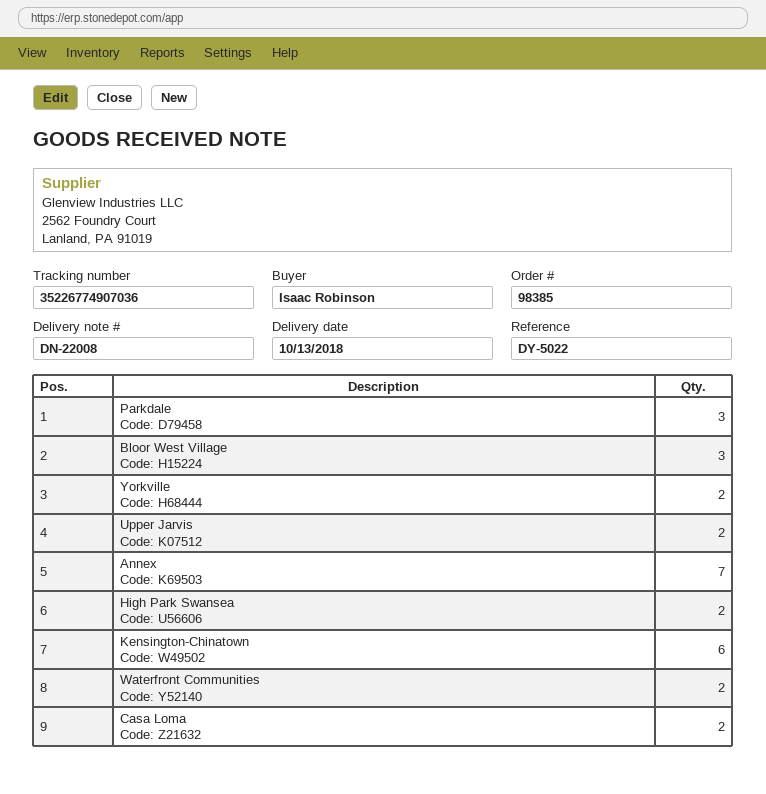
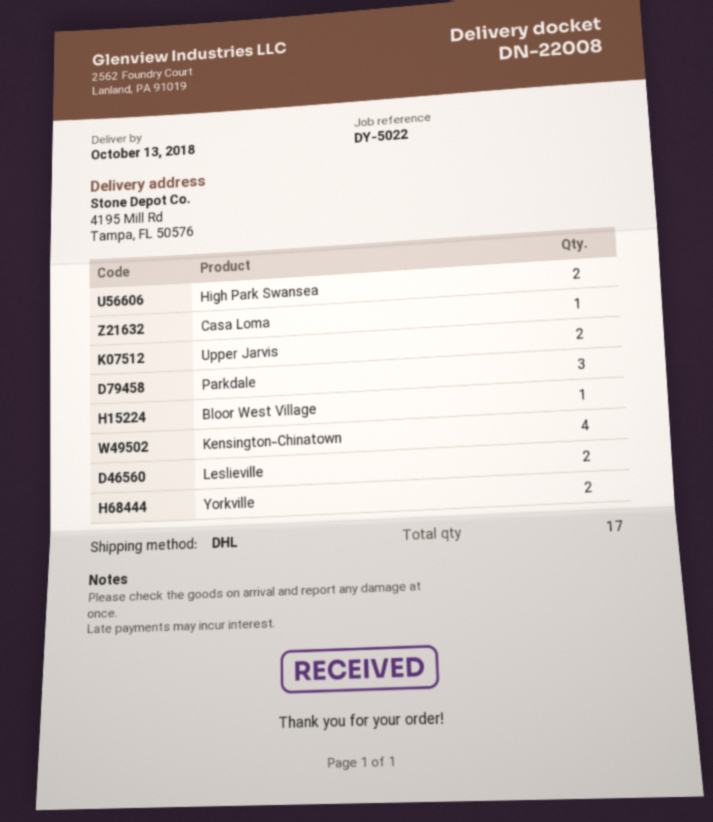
Bloor West Village: 3 -> 1
Annex: 7 -> none
Kensington-Chinatown: 6 -> 4
Waterfront Communities: 2 -> none
Casa Loma: 2 -> 1
Leslieville: none -> 2

